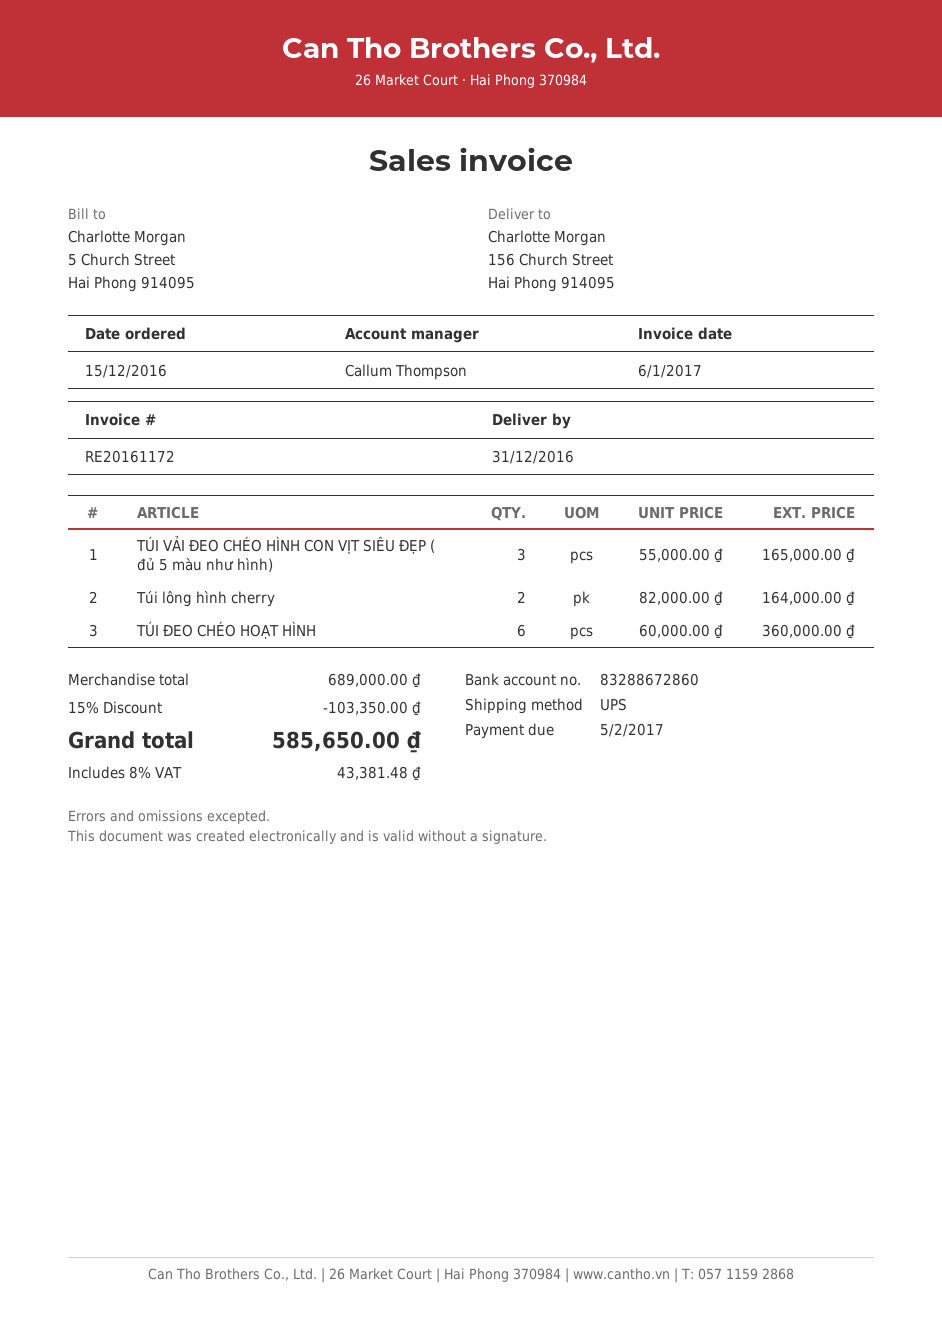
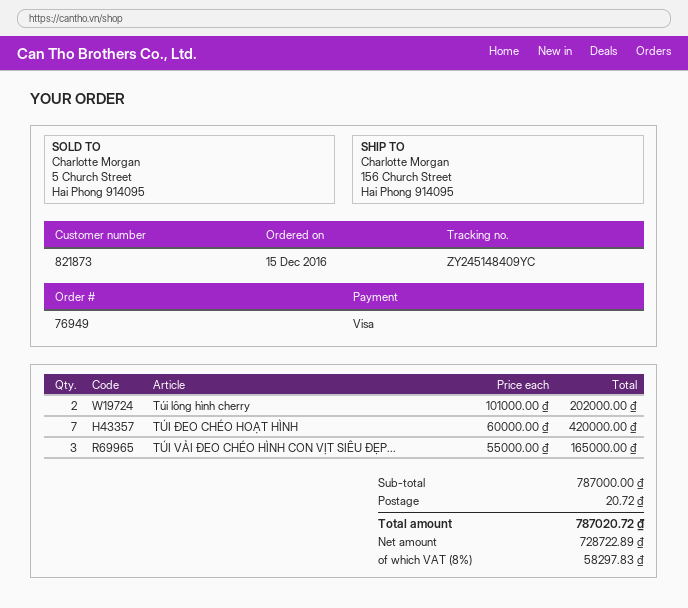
Túi lông hình cherry: 2 x 82000.00 = 164000.00 -> 2 x 101000.00 = 202000.00
TÚI ĐEO CHÉO HOẠT HÌNH: 6 x 60000.00 = 360000.00 -> 7 x 60000.00 = 420000.00
subtotal: 689000.00 -> 787000.00
discount: 15% = 103350.00 -> none
shipping: none -> 20.72
tax: 8% = 43381.48 -> 8% = 58297.83
total: 585650.00 -> 787020.72

